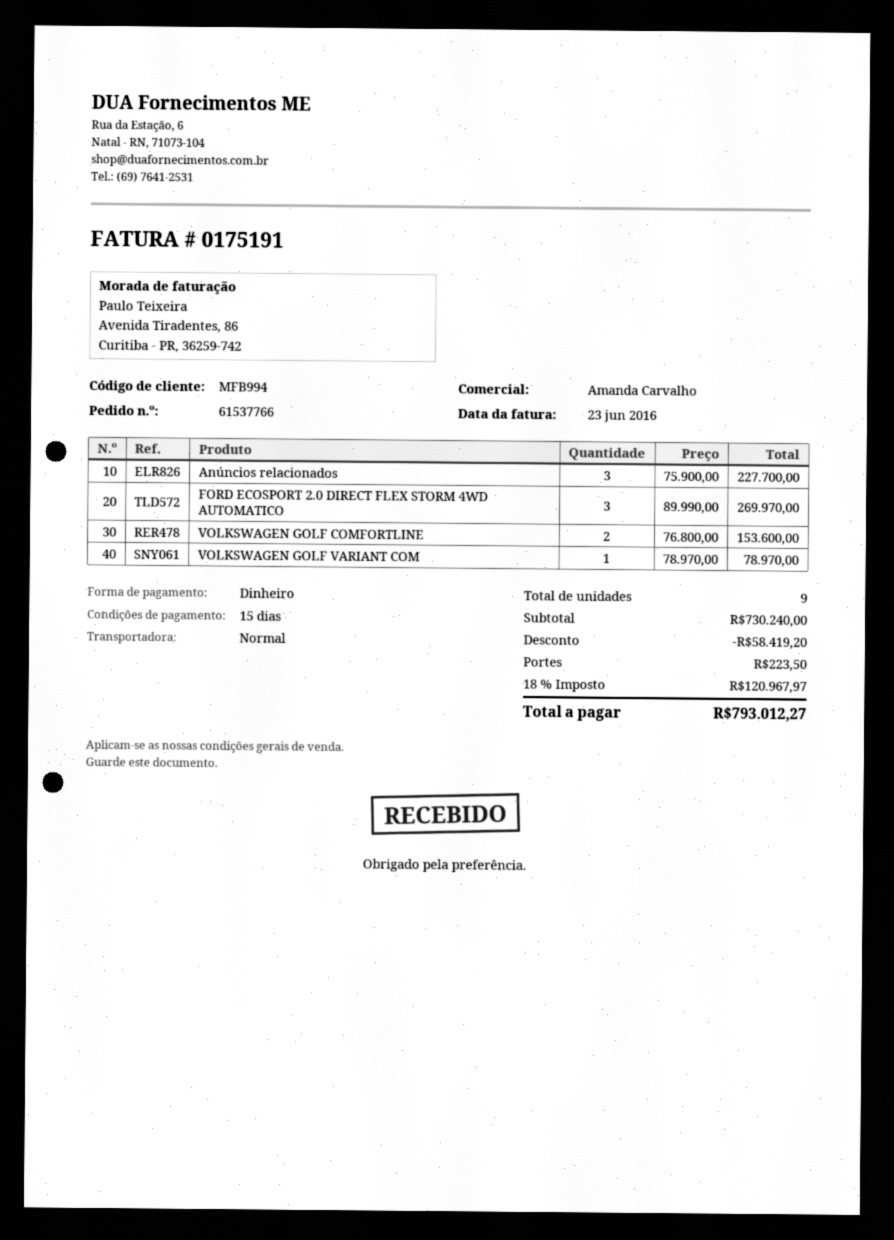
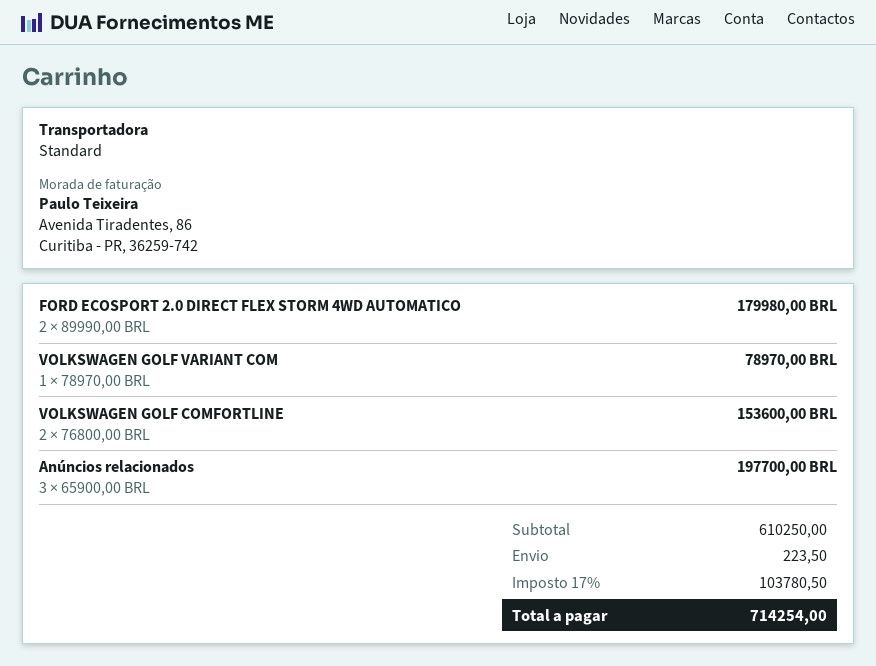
Anúncios relacionados: 3 x 75900.00 = 227700.00 -> 3 x 65900.00 = 197700.00
FORD ECOSPORT 2.0 DIRECT FLEX STORM 4WD AUTOMATICO: 3 x 89990.00 = 269970.00 -> 2 x 89990.00 = 179980.00
subtotal: 730240.00 -> 610250.00
discount: 58419.20 -> none
tax: 18% = 120967.97 -> 17% = 103780.50
total: 793012.27 -> 714254.00

